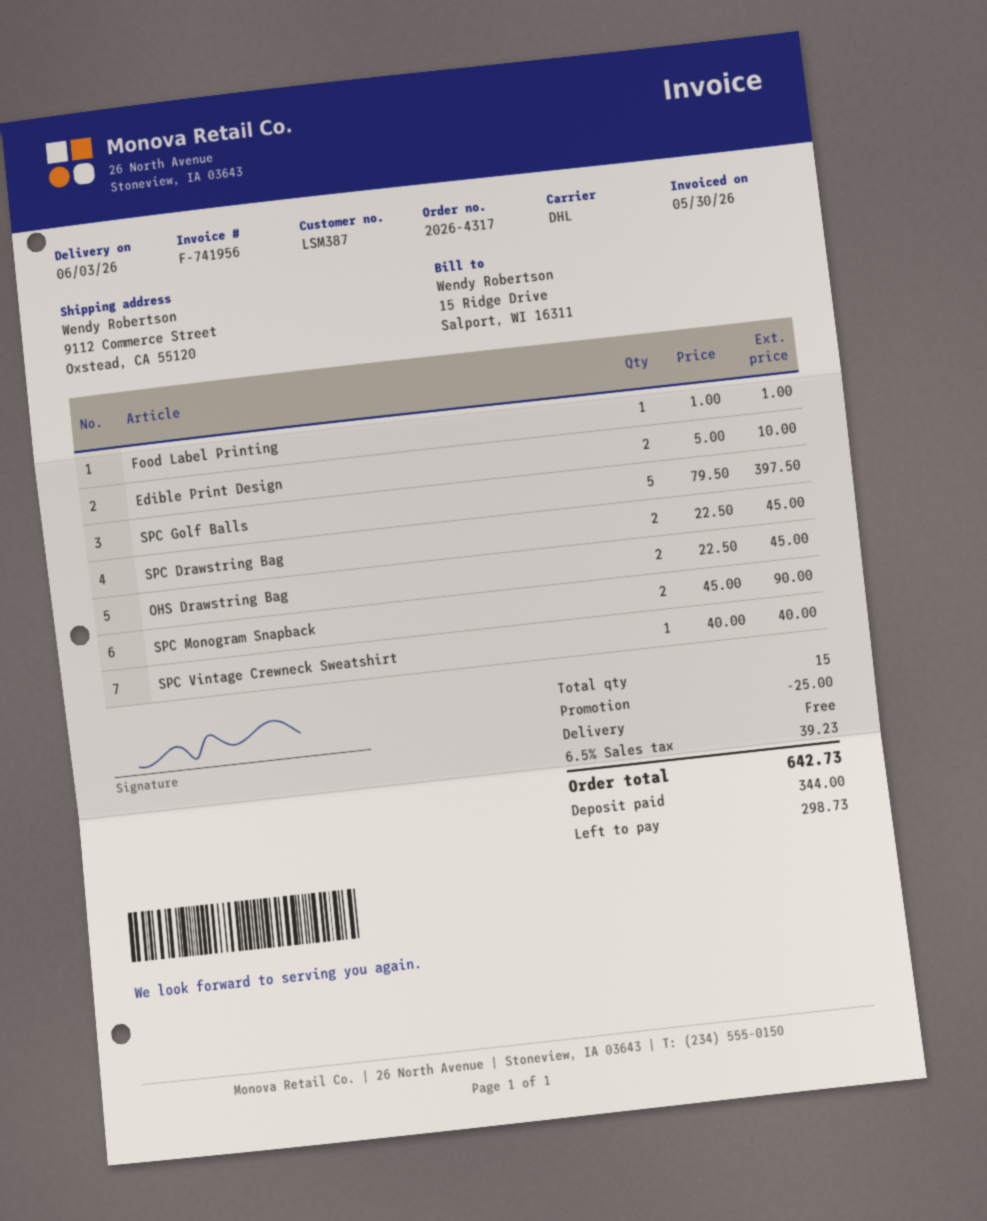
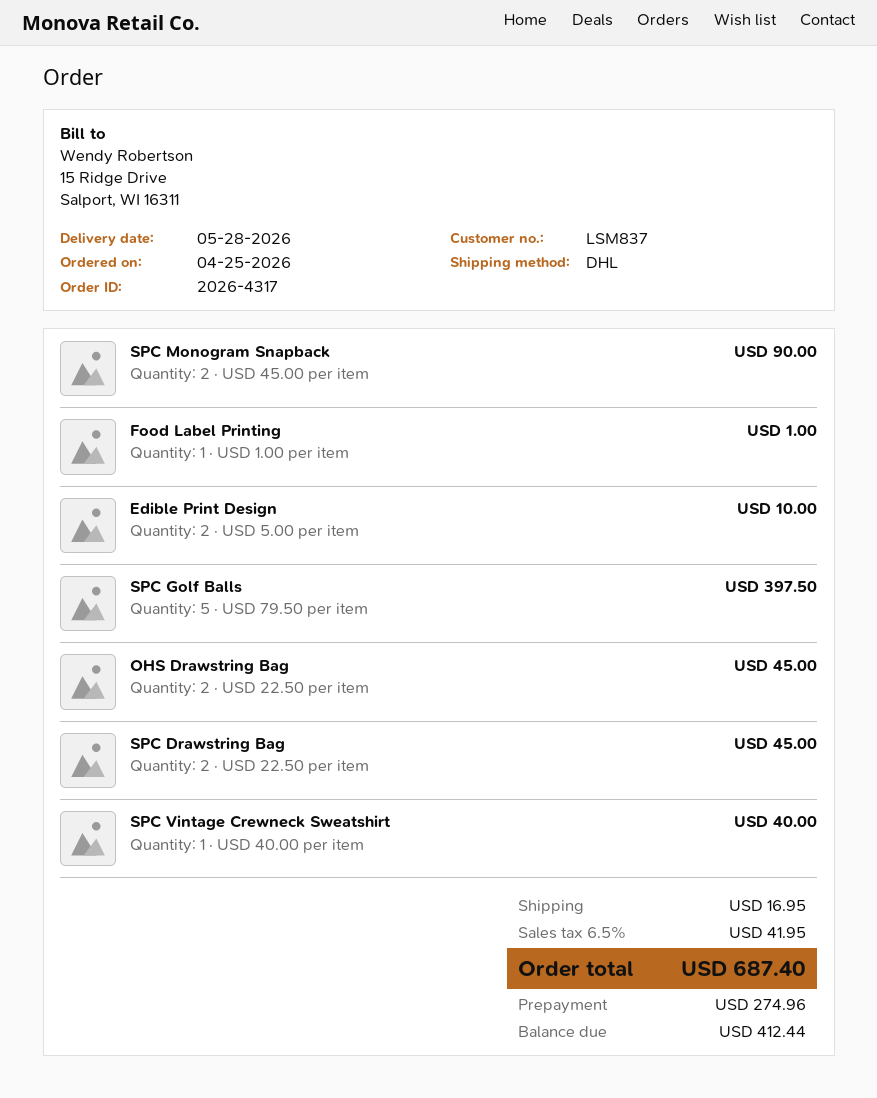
delivery date: 2026-06-03 -> 2026-05-28
customer number: LSM387 -> LSM837
discount: 25.00 -> none
shipping: 0.00 -> 16.95
tax: 6.5% = 39.23 -> 6.5% = 41.95
total: 642.73 -> 687.40
deposit: 344.00 -> 274.96
balance: 298.73 -> 412.44

